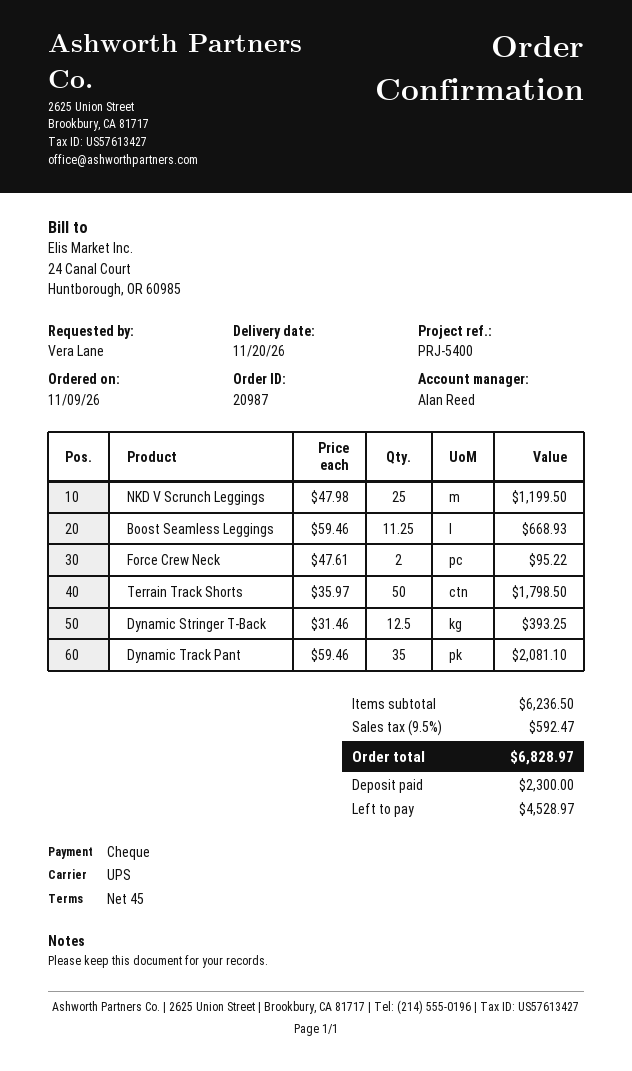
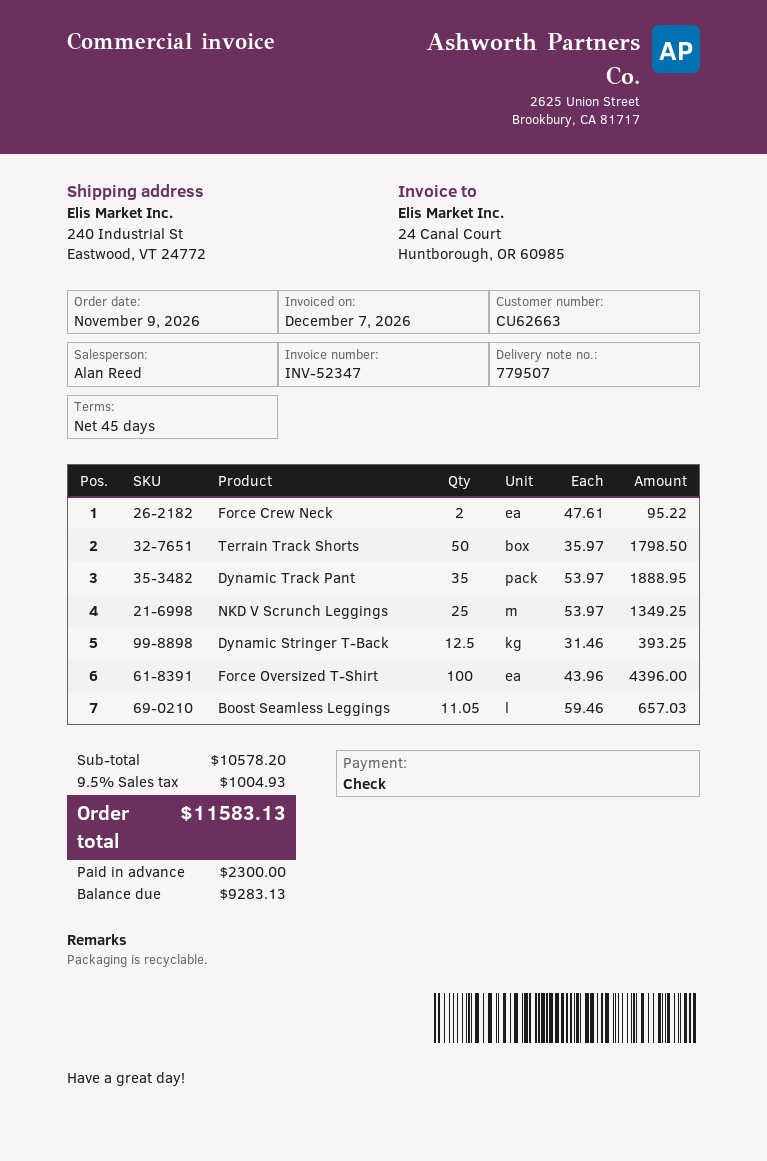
NKD V Scrunch Leggings: 25 x 47.98 = 1199.50 -> 25 x 53.97 = 1349.25
Boost Seamless Leggings: 11.25 x 59.46 = 668.93 -> 11.05 x 59.46 = 657.03
Dynamic Track Pant: 35 x 59.46 = 2081.10 -> 35 x 53.97 = 1888.95
Force Oversized T-Shirt: none -> 100 x 43.96 = 4396.00
subtotal: 6236.50 -> 10578.20
tax: 9.5% = 592.47 -> 9.5% = 1004.93
total: 6828.97 -> 11583.13
balance: 4528.97 -> 9283.13

